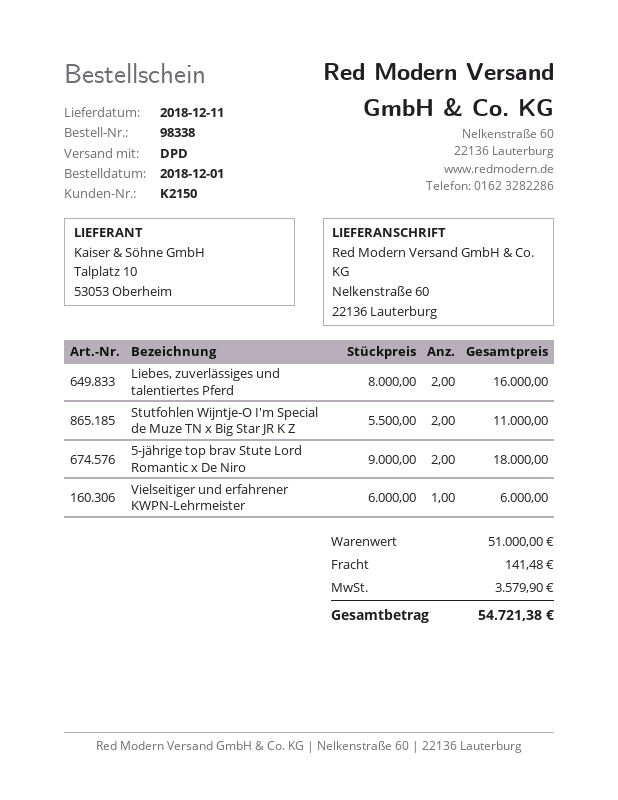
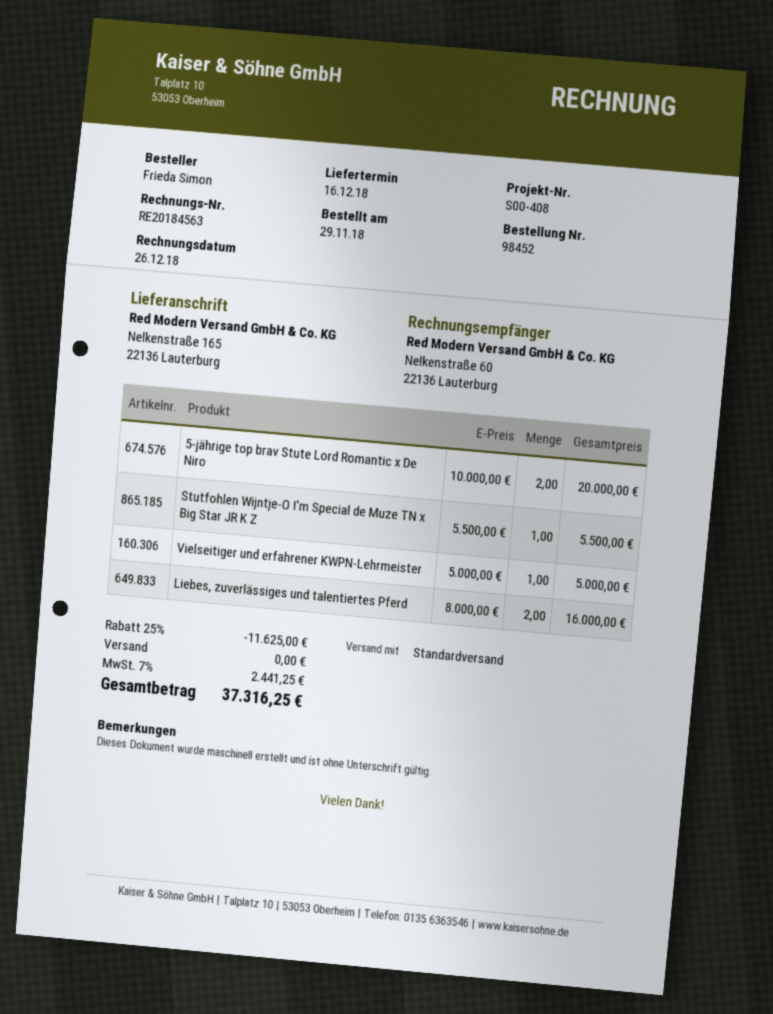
order number: 98338 -> 98452
order date: 2018-12-01 -> 2018-11-29
delivery date: 2018-12-11 -> 2018-12-16
shipping method: DPD -> standard
ship to: Nelkenstraße 60, 22136 Lauterburg -> Nelkenstraße 165, 22136 Lauterburg
Stutfohlen Wijntje-O I'm Special de Muze TN x Big Star JR K Z: 2 x 5500.00 = 11000.00 -> 1 x 5500.00 = 5500.00
5-jährige top brav Stute Lord Romantic x De Niro: 2 x 9000.00 = 18000.00 -> 2 x 10000.00 = 20000.00
Vielseitiger und erfahrener KWPN-Lehrmeister: 1 x 6000.00 = 6000.00 -> 1 x 5000.00 = 5000.00
discount: none -> 25% = 11625.00
shipping: 141.48 -> 0.00
tax: 3579.90 -> 2441.25
total: 54721.38 -> 37316.25

